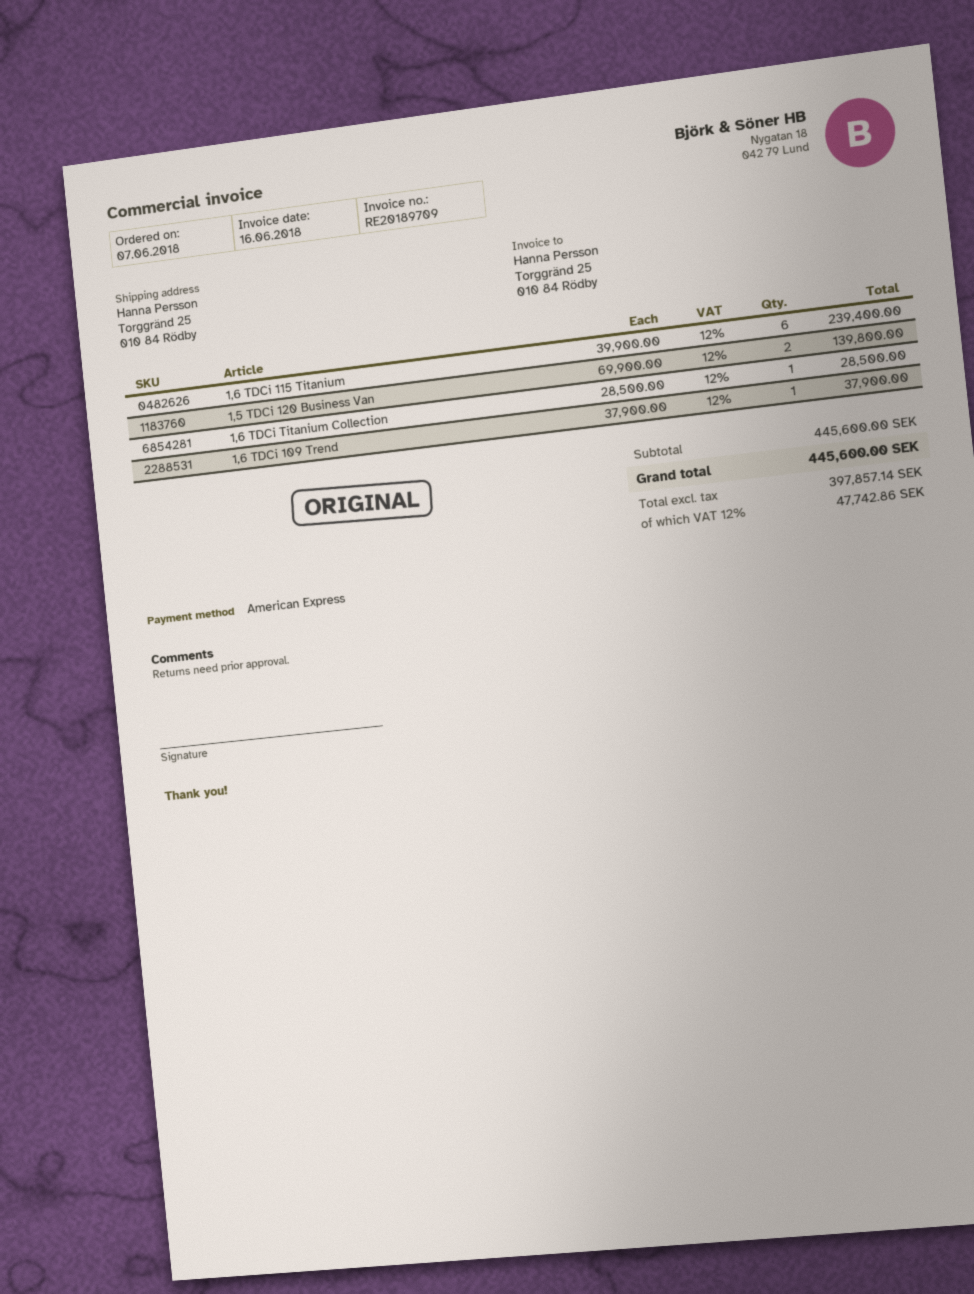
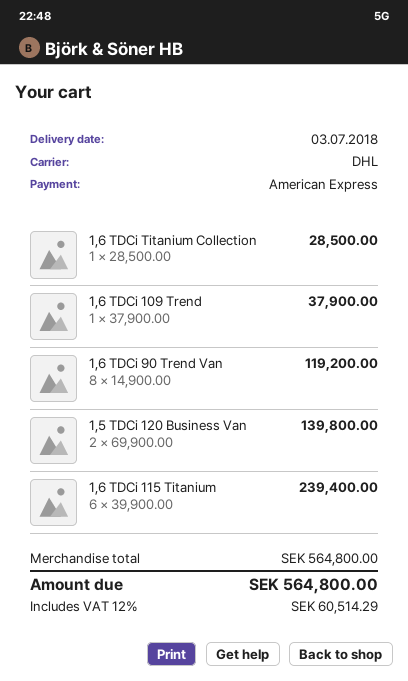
1,6 TDCi 90 Trend Van: none -> 8 x 14900.00 = 119200.00
subtotal: 445600.00 -> 564800.00
tax: 12% = 47742.86 -> 12% = 60514.29
total: 445600.00 -> 564800.00

